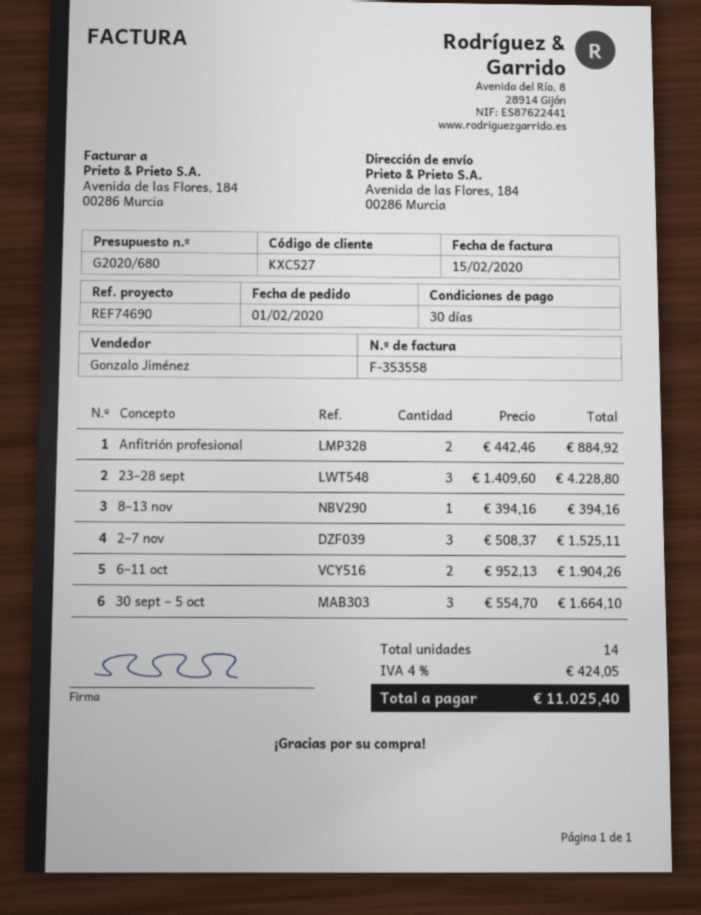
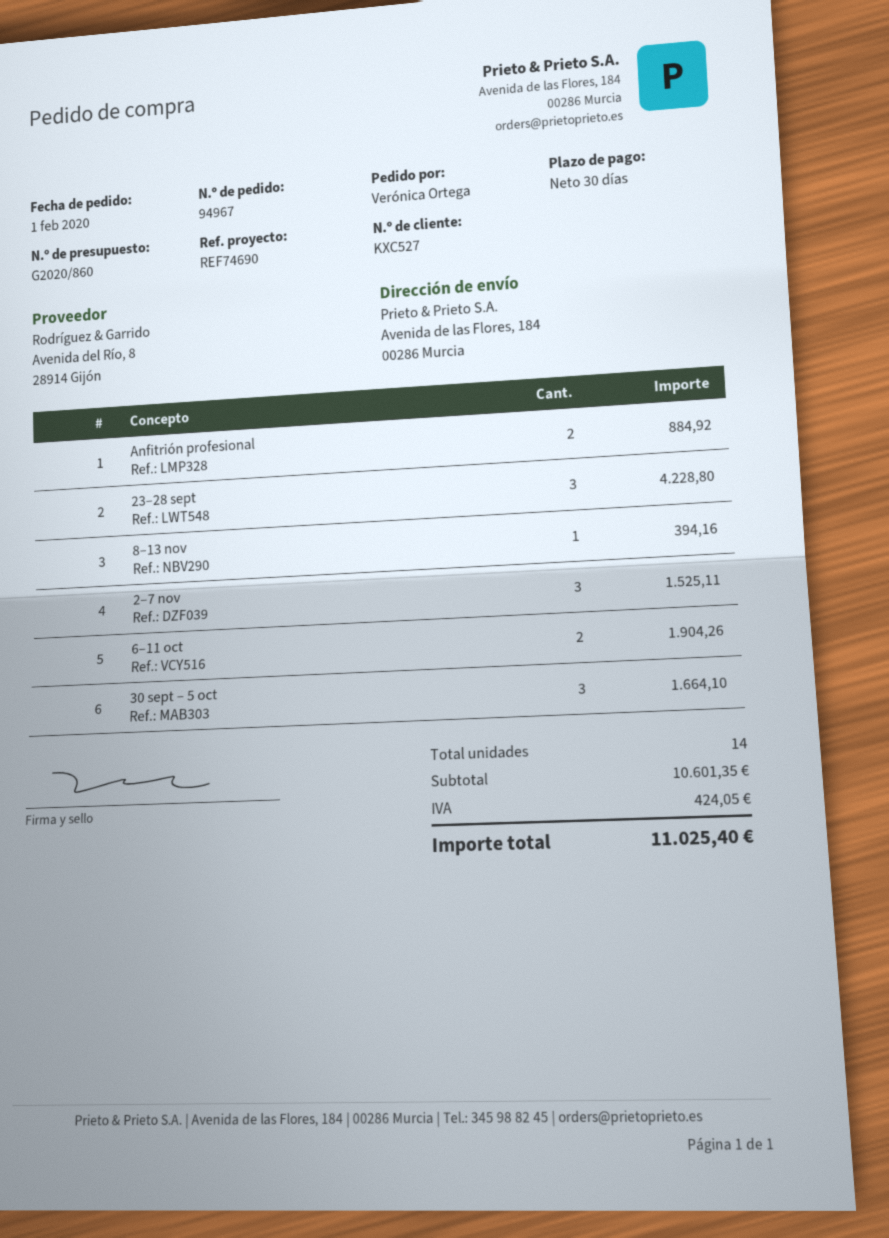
quote number: G2020/680 -> G2020/860

